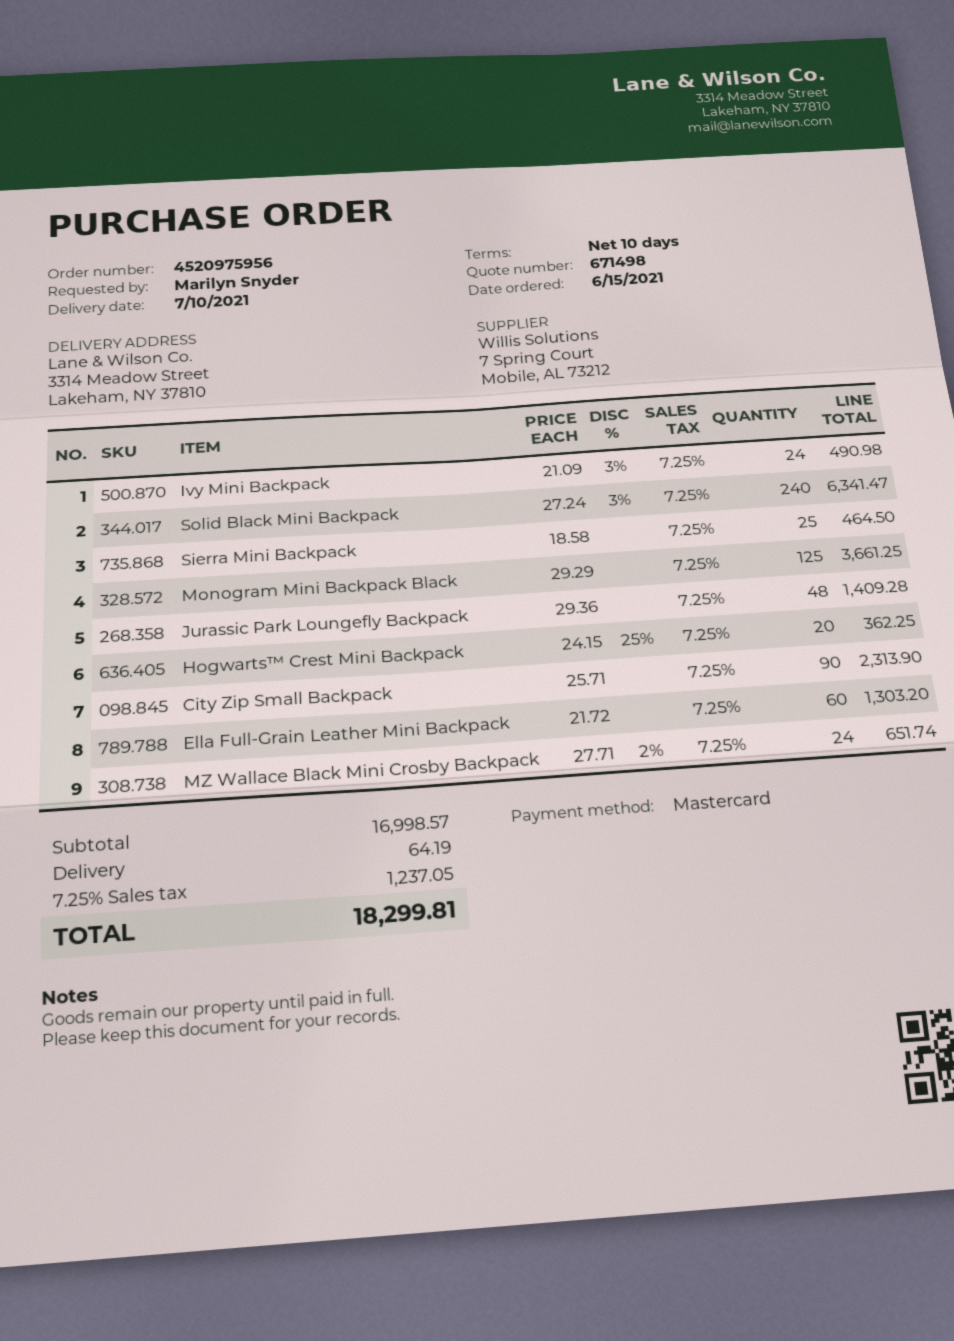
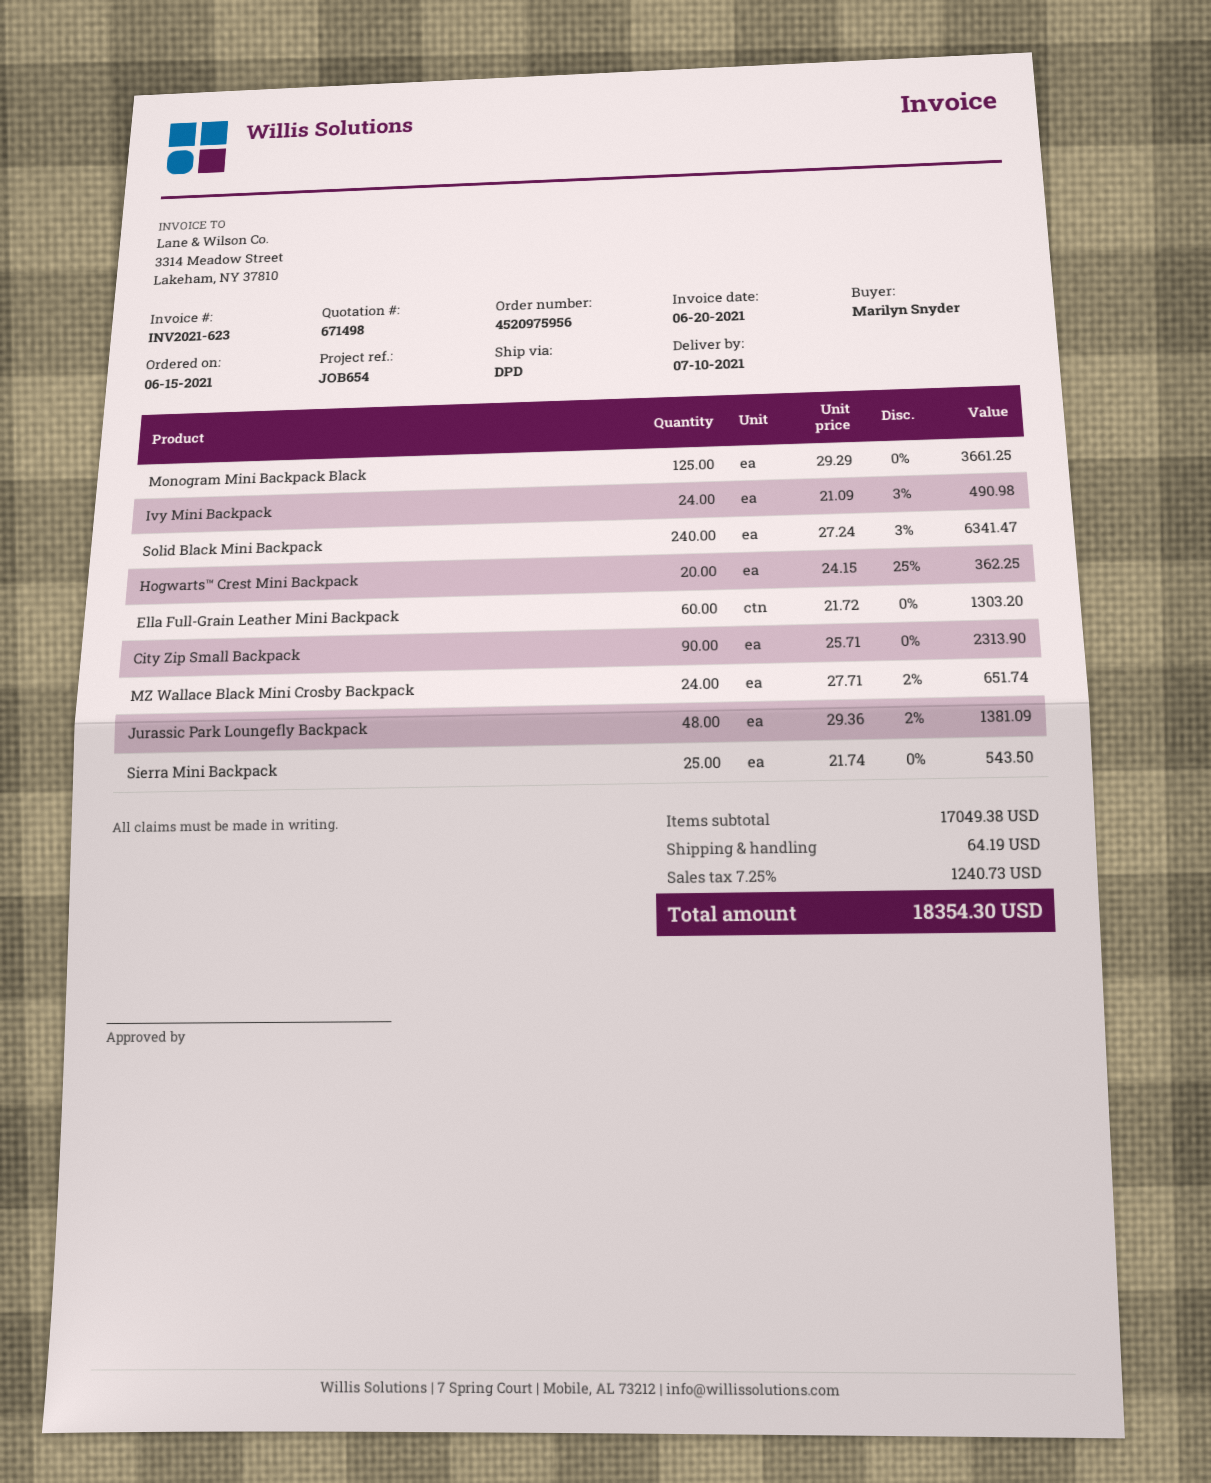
Sierra Mini Backpack: 25 x 18.58 = 464.50 -> 25 x 21.74 = 543.50
Jurassic Park Loungefly Backpack: 48 x 29.36 = 1409.28 -> 48 x 29.36 - 2% = 1381.09
subtotal: 16998.57 -> 17049.38
tax: 7.25% = 1237.05 -> 7.25% = 1240.73
total: 18299.81 -> 18354.30

